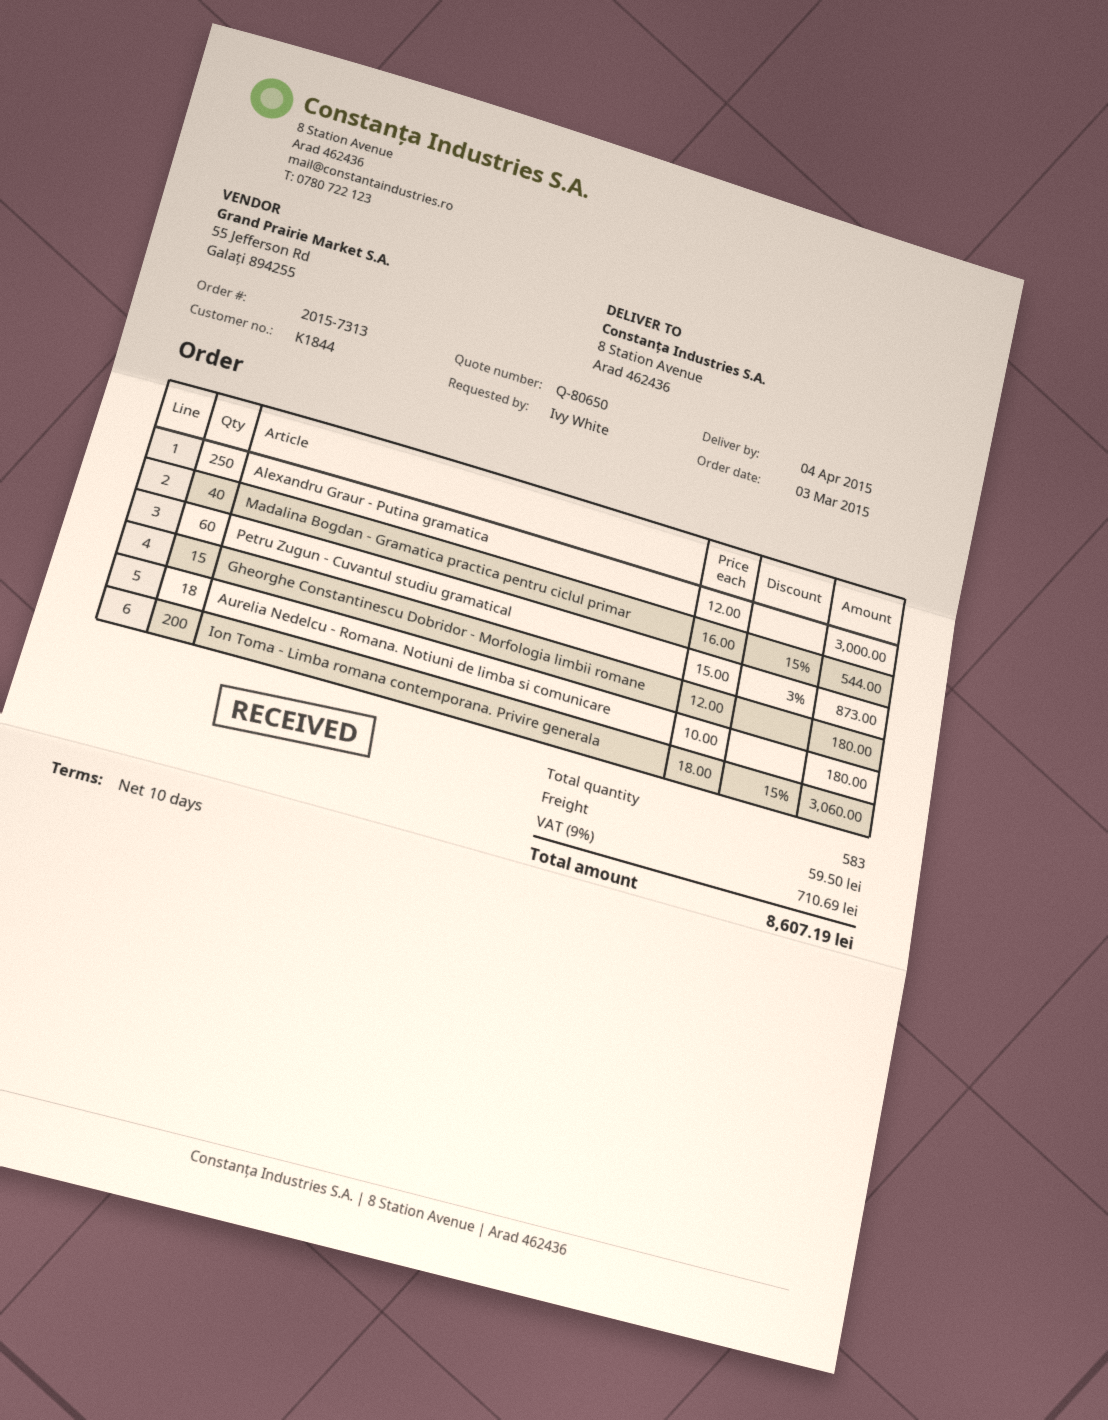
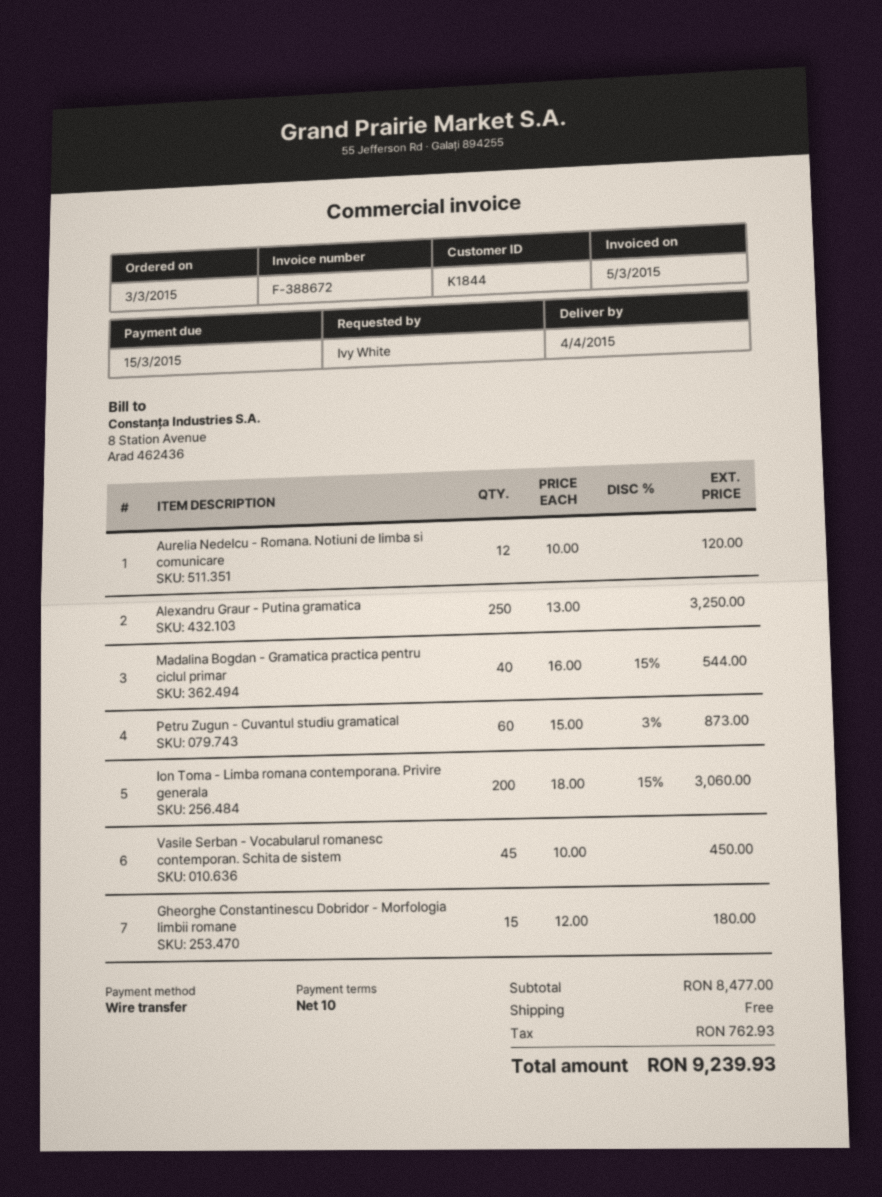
Alexandru Graur - Putina gramatica: 250 x 12.00 = 3000.00 -> 250 x 13.00 = 3250.00
Aurelia Nedelcu - Romana. Notiuni de limba si comunicare: 18 x 10.00 = 180.00 -> 12 x 10.00 = 120.00
Vasile Serban - Vocabularul romanesc contemporan. Schita de sistem: none -> 45 x 10.00 = 450.00
shipping: 59.50 -> 0.00
tax: 710.69 -> 762.93
total: 8607.19 -> 9239.93

